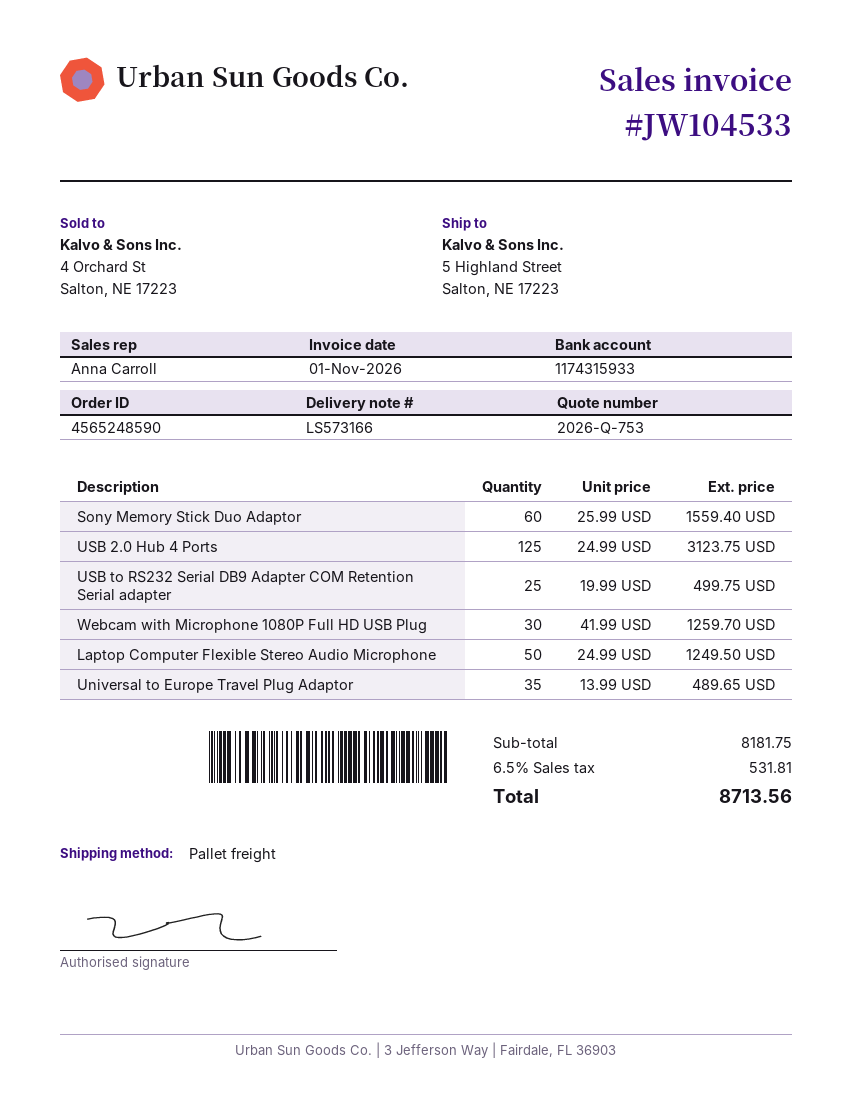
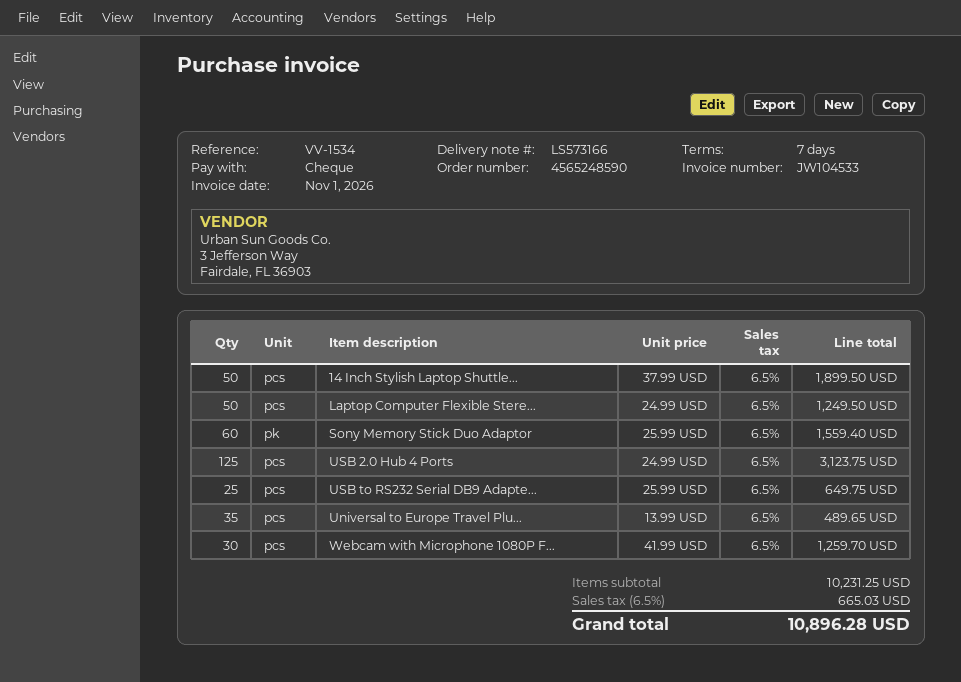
USB to RS232 Serial DB9 Adapter COM Retention Serial adapter: 25 x 19.99 = 499.75 -> 25 x 25.99 = 649.75
14 Inch Stylish Laptop Shuttle...: none -> 50 x 37.99 = 1899.50
subtotal: 8181.75 -> 10231.25
tax: 6.5% = 531.81 -> 6.5% = 665.03
total: 8713.56 -> 10896.28

